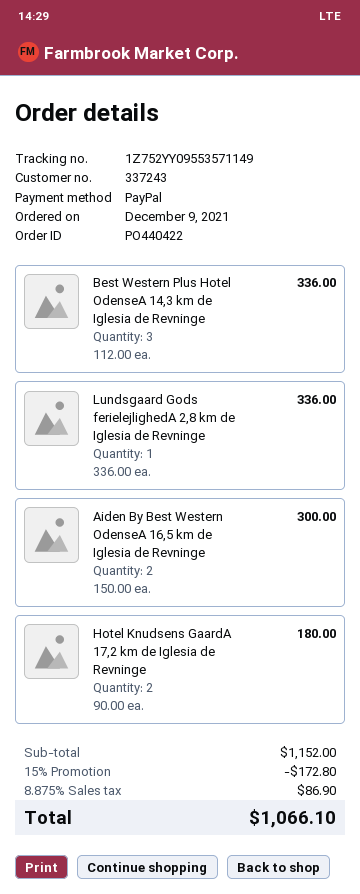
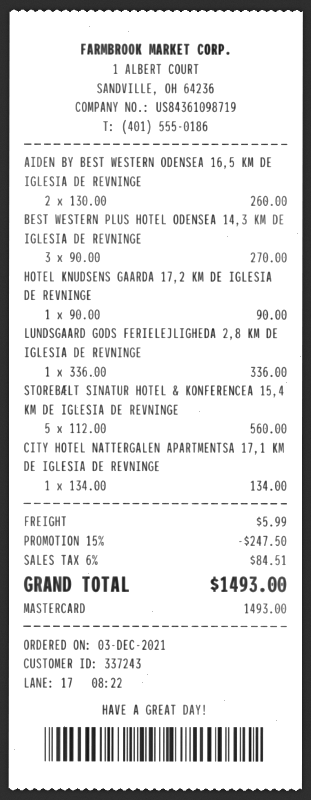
order date: 2021-12-09 -> 2021-12-03
payment method: PayPal -> Mastercard
Best Western Plus Hotel OdenseA 14,3 km de Iglesia de Revninge: 3 x 112.00 = 336.00 -> 3 x 90.00 = 270.00
Aiden By Best Western OdenseA 16,5 km de Iglesia de Revninge: 2 x 150.00 = 300.00 -> 2 x 130.00 = 260.00
Hotel Knudsens GaardA 17,2 km de Iglesia de Revninge: 2 x 90.00 = 180.00 -> 1 x 90.00 = 90.00
STOREBÆLT SINATUR HOTEL & KONFERENCEA 15,4 KM DE IGLESIA DE REVNINGE: none -> 5 x 112.00 = 560.00
CITY HOTEL NATTERGALEN APARTMENTSA 17,1 KM DE IGLESIA DE REVNINGE: none -> 1 x 134.00 = 134.00
discount: 15% = 172.80 -> 15% = 247.50
shipping: none -> 5.99
tax: 8.875% = 86.90 -> 6% = 84.51
total: 1066.10 -> 1493.00

